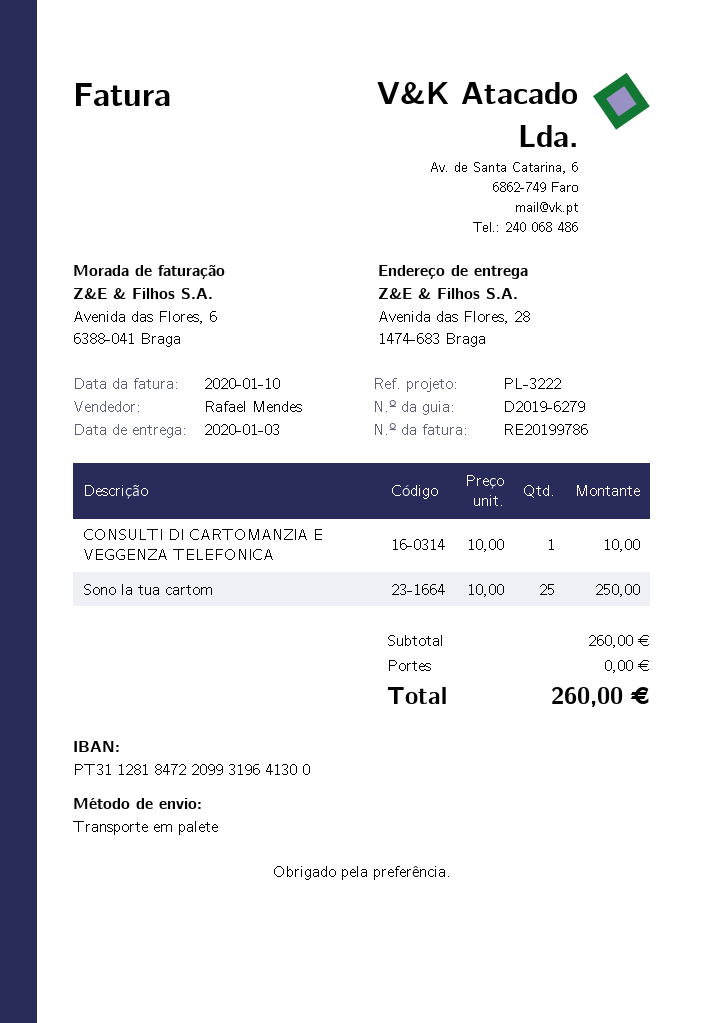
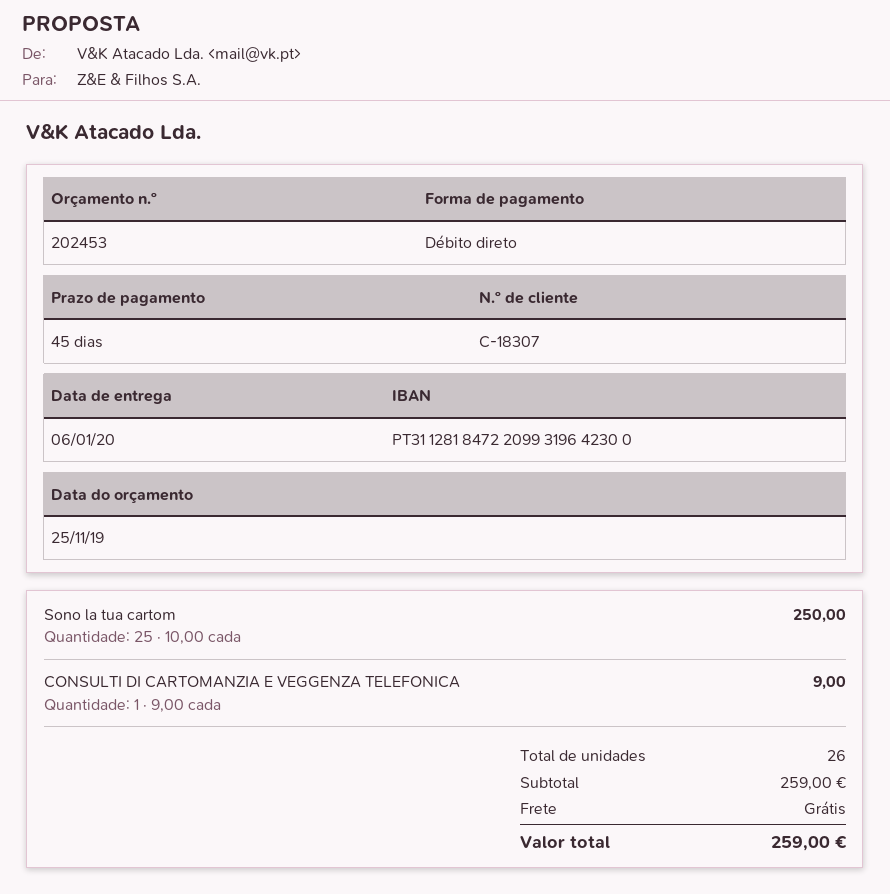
delivery date: 2020-01-03 -> 2020-01-06
bank account: PT31128184722099319641300 -> PT31128184722099319642300
CONSULTI DI CARTOMANZIA E VEGGENZA TELEFONICA: 1 x 10.00 = 10.00 -> 1 x 9.00 = 9.00
subtotal: 260.00 -> 259.00
total: 260.00 -> 259.00

